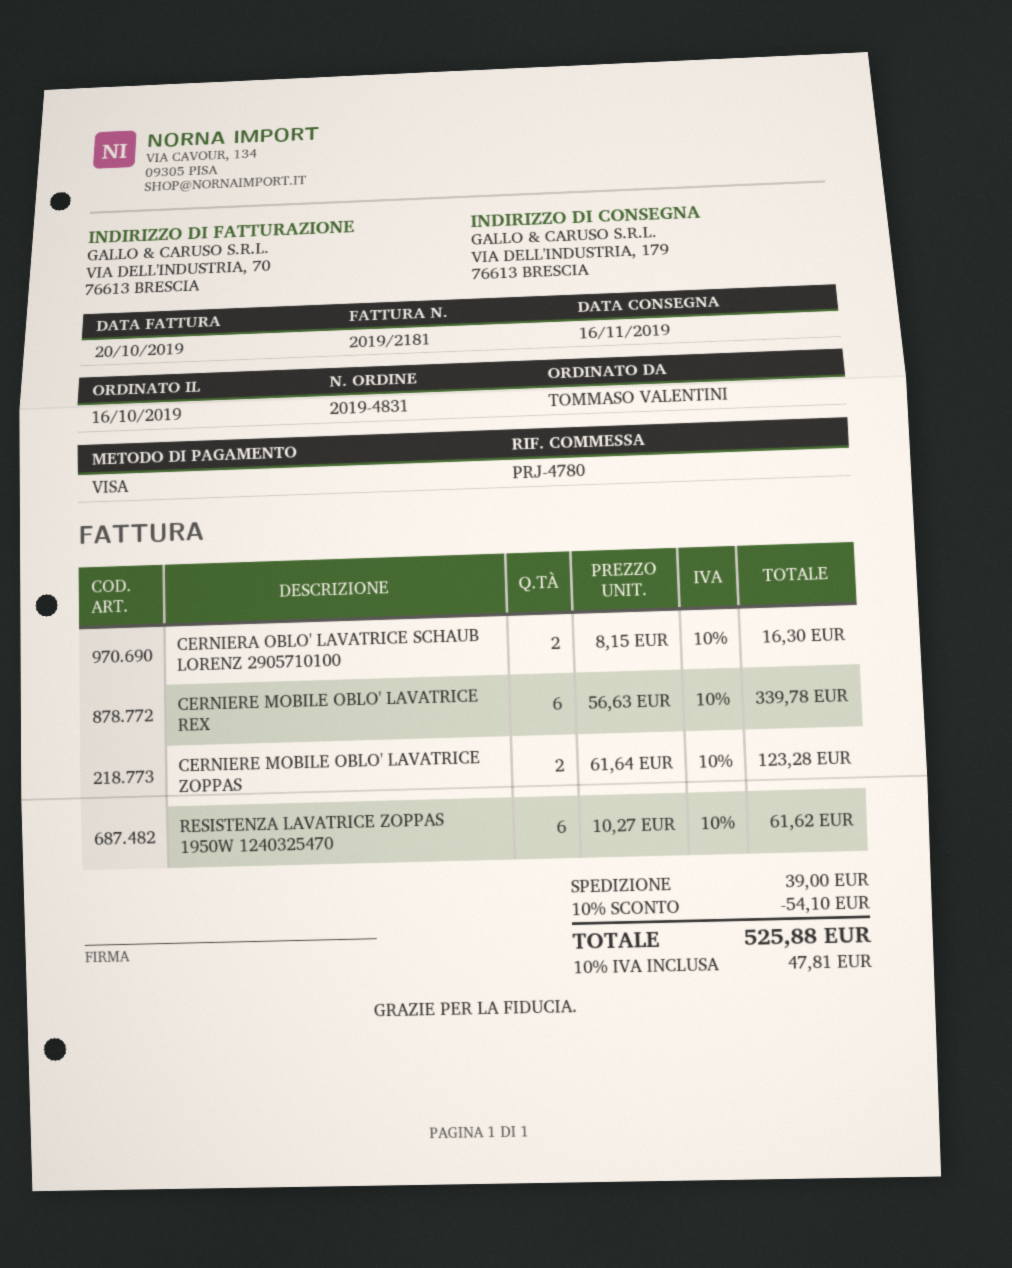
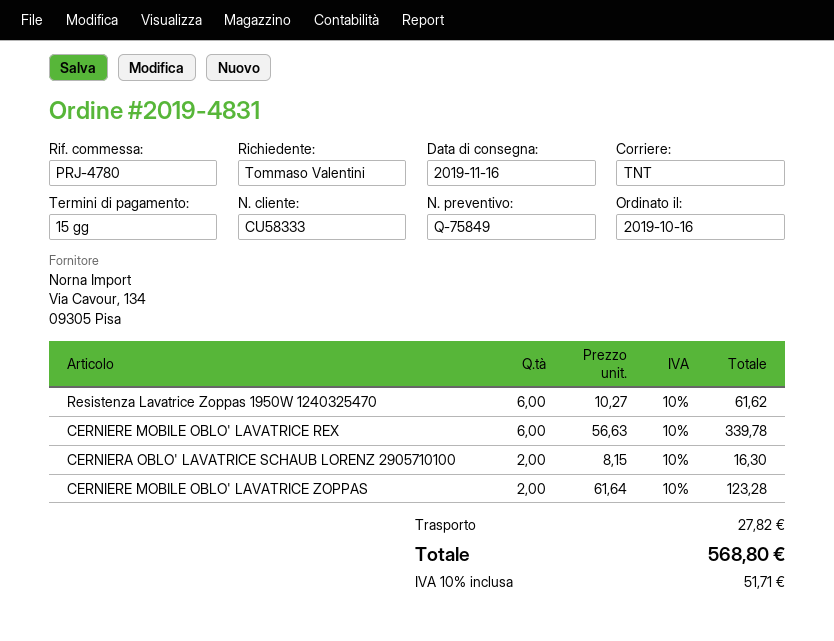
discount: 10% = 54.10 -> none
shipping: 39.00 -> 27.82
tax: 10% = 47.81 -> 10% = 51.71
total: 525.88 -> 568.80

